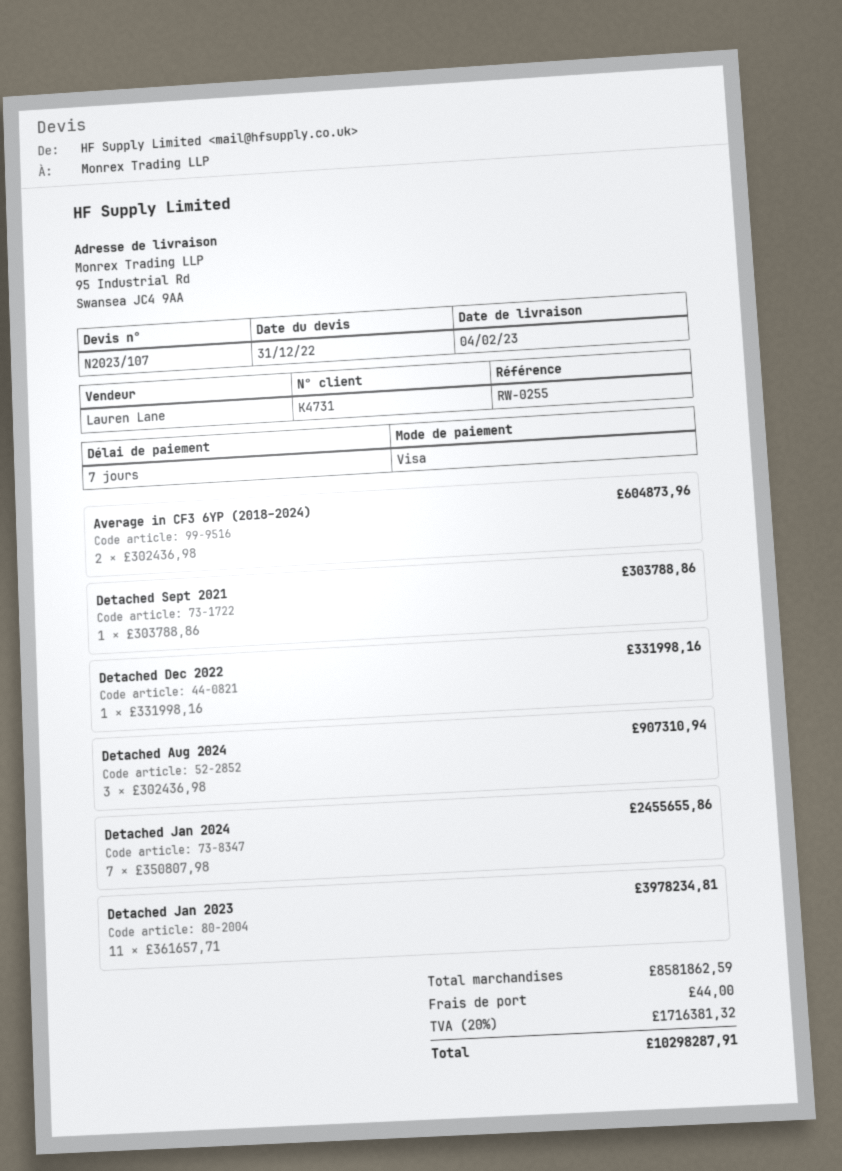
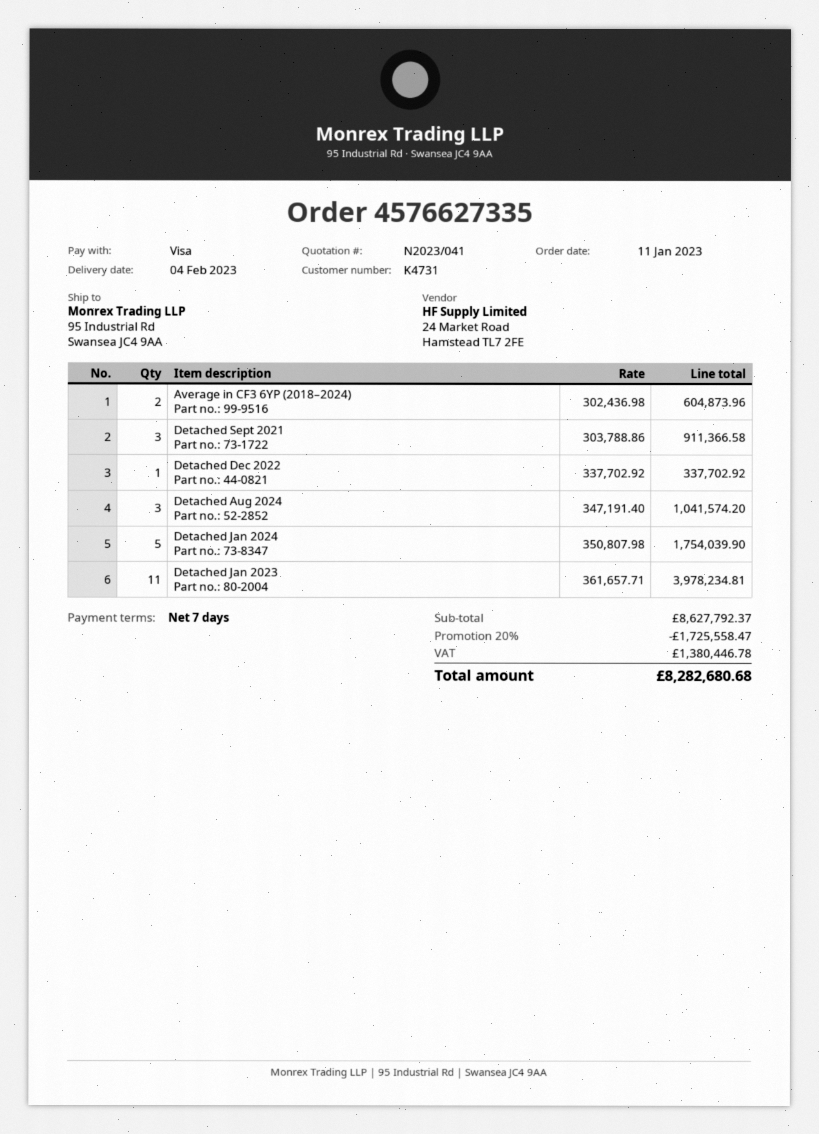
quote number: N2023/107 -> N2023/041
Detached Sept 2021: 1 x 303788.86 = 303788.86 -> 3 x 303788.86 = 911366.58
Detached Dec 2022: 1 x 331998.16 = 331998.16 -> 1 x 337702.92 = 337702.92
Detached Aug 2024: 3 x 302436.98 = 907310.94 -> 3 x 347191.40 = 1041574.20
Detached Jan 2024: 7 x 350807.98 = 2455655.86 -> 5 x 350807.98 = 1754039.90
subtotal: 8581862.59 -> 8627792.37
discount: none -> 20% = 1725558.47
shipping: 44.00 -> none
tax: 1716381.32 -> 1380446.78
total: 10298287.91 -> 8282680.68

